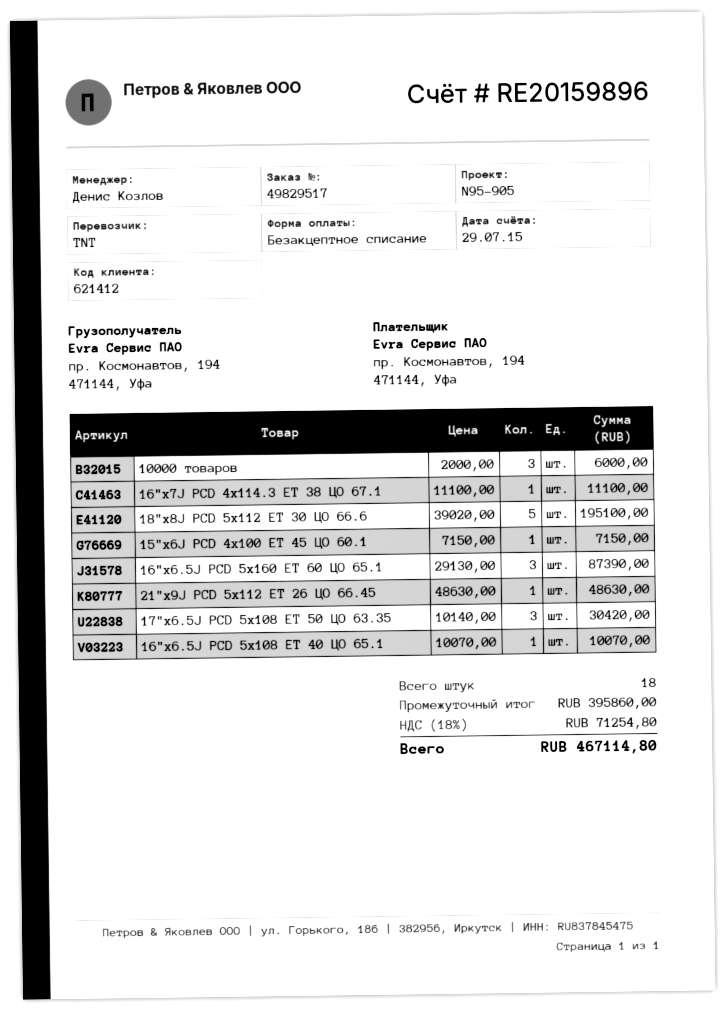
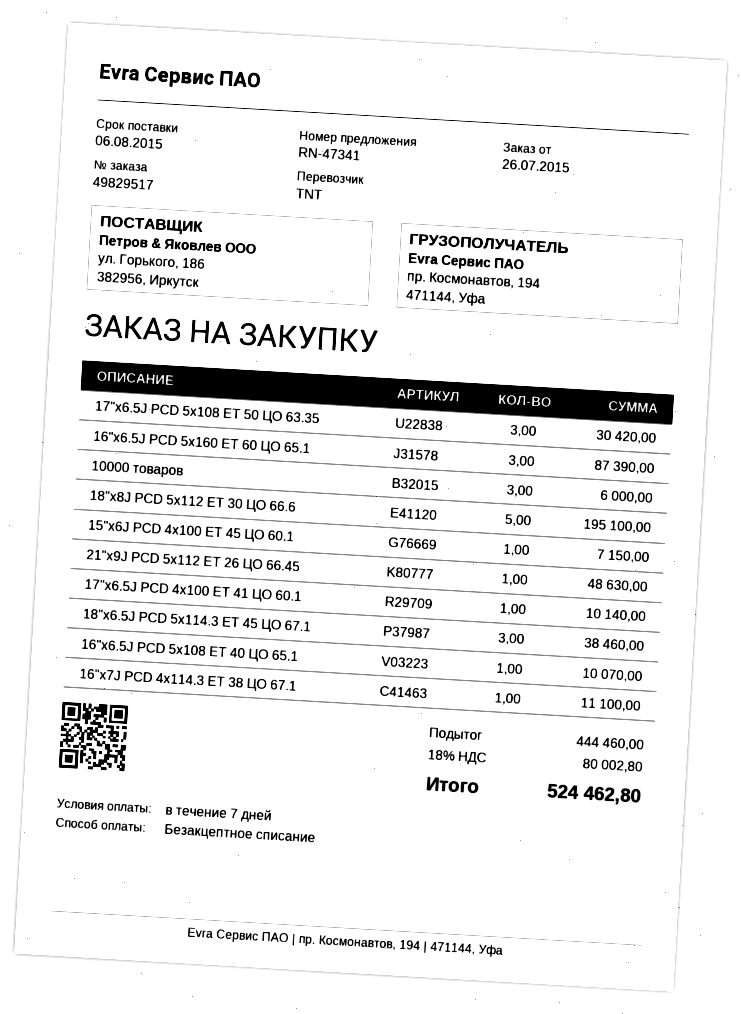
17"x6.5J PCD 4x100 ЕТ 41 ЦО 60.1: none -> 1 for 10140.00
18"x6.5J PCD 5x114.3 ЕТ 45 ЦО 67.1: none -> 3 for 38460.00
subtotal: 395860.00 -> 444460.00
tax: 18% = 71254.80 -> 18% = 80002.80
total: 467114.80 -> 524462.80

